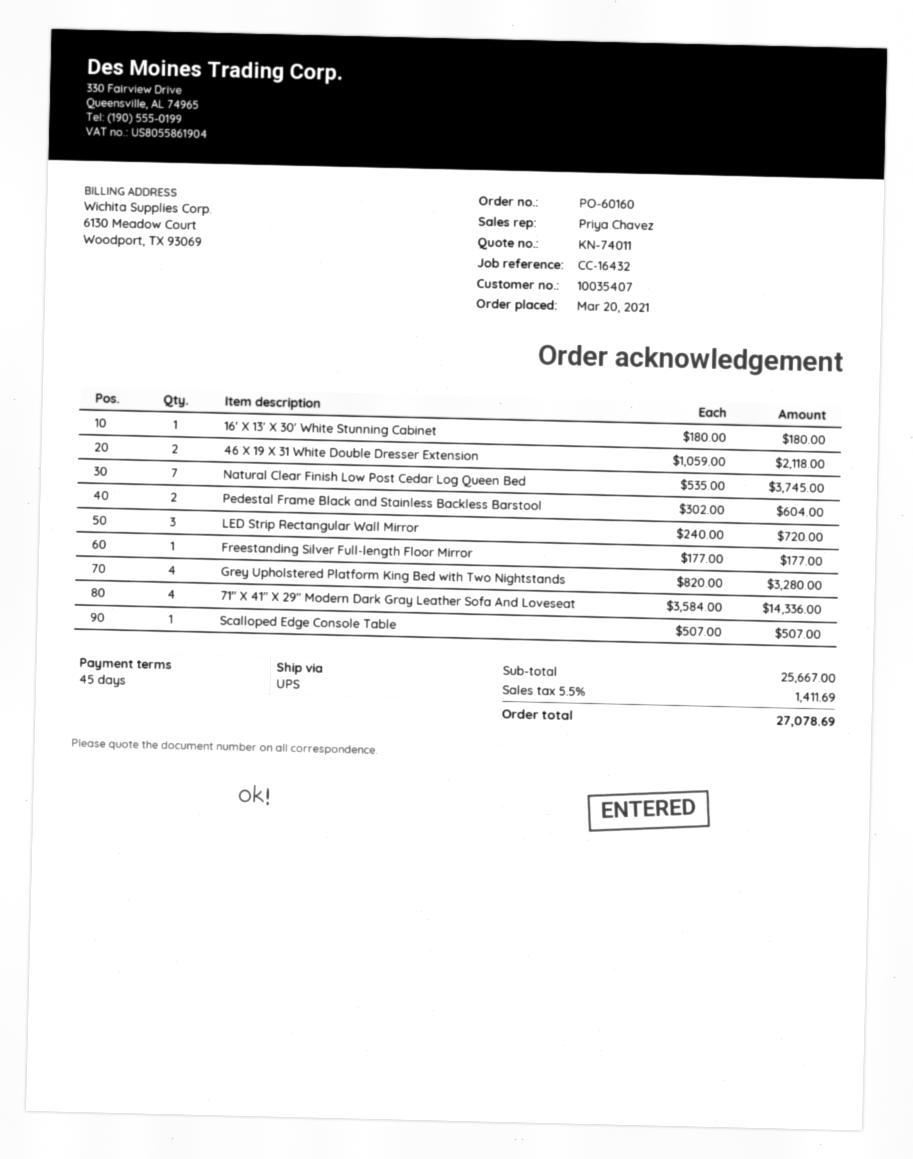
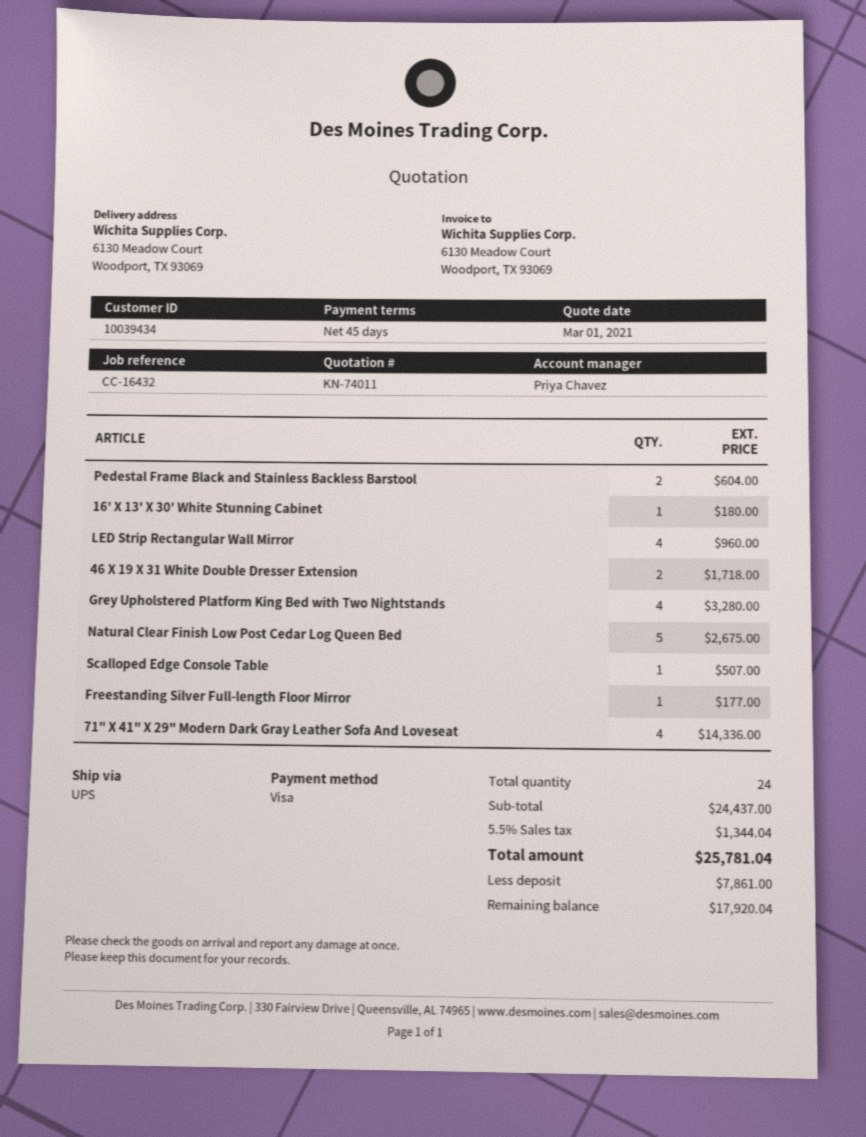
customer number: 10035407 -> 10039434
46 X 19 X 31 White Double Dresser Extension: 2 for 2118.00 -> 2 for 1718.00
Natural Clear Finish Low Post Cedar Log Queen Bed: 7 for 3745.00 -> 5 for 2675.00
LED Strip Rectangular Wall Mirror: 3 for 720.00 -> 4 for 960.00
subtotal: 25667.00 -> 24437.00
tax: 5.5% = 1411.69 -> 5.5% = 1344.04
total: 27078.69 -> 25781.04

